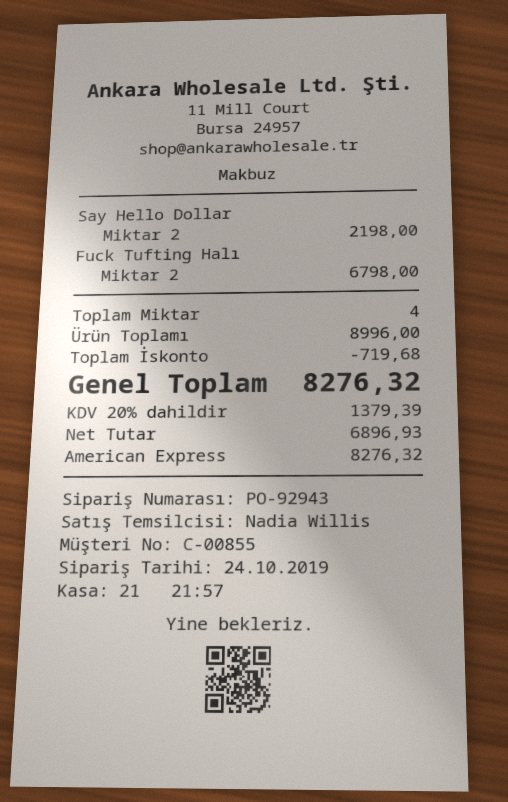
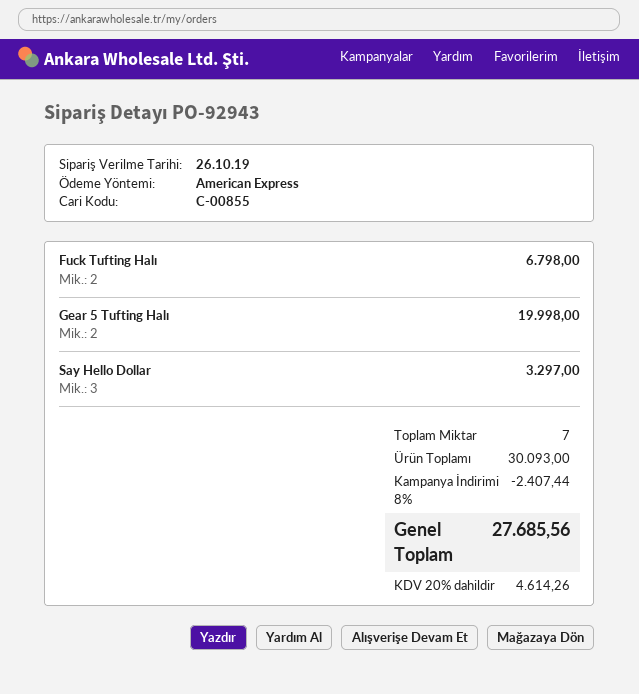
order date: 2019-10-24 -> 2019-10-26
Say Hello Dollar: 2 for 2198.00 -> 3 for 3297.00
Gear 5 Tufting Halı: none -> 2 for 19998.00
total quantity: 4 -> 7
subtotal: 8996.00 -> 30093.00
discount: 719.68 -> 2407.44
tax: 20% = 1379.39 -> 20% = 4614.26
total: 8276.32 -> 27685.56

